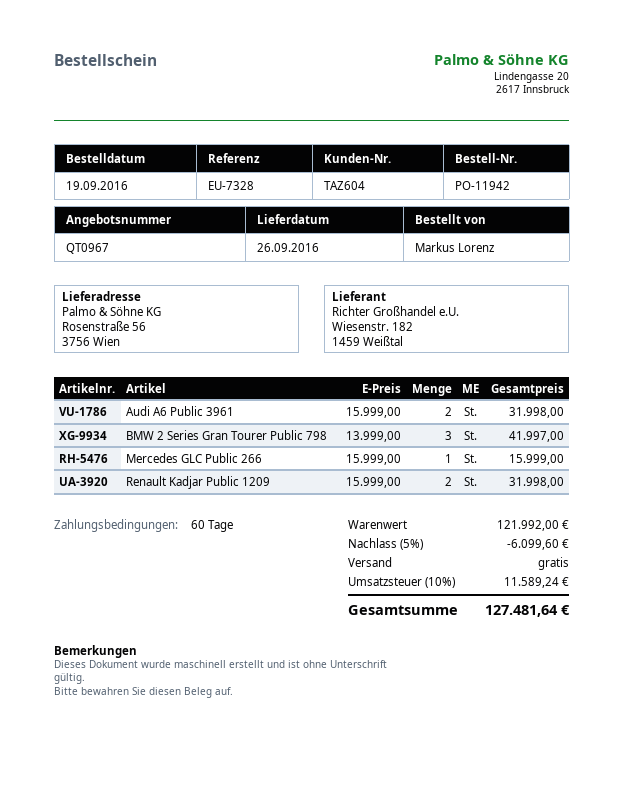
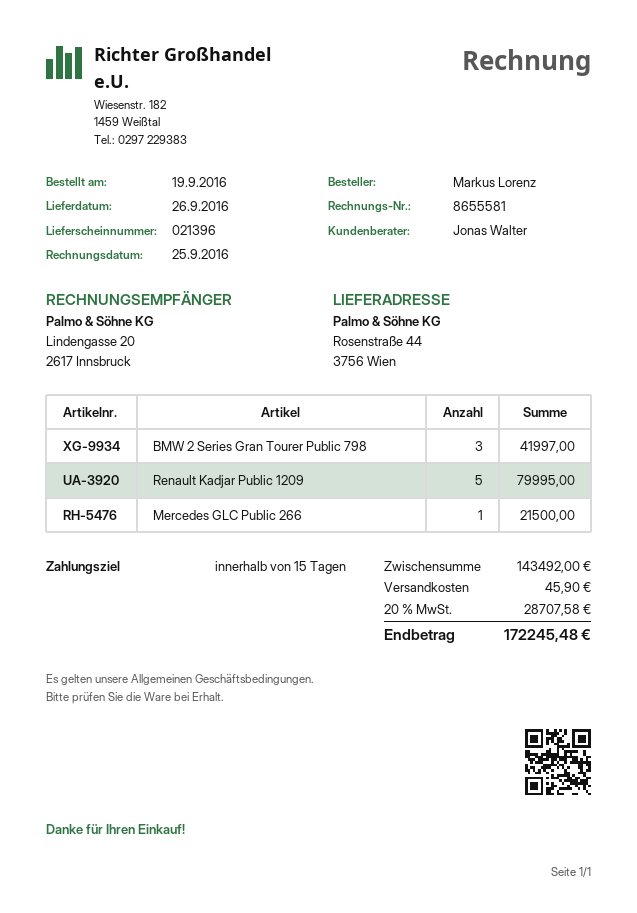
payment terms: 60 days -> 15 days
ship to: Rosenstraße 56, 3756 Wien -> Rosenstraße 44, 3756 Wien
Audi A6 Public 3961: 2 for 31998.00 -> none
Mercedes GLC Public 266: 1 for 15999.00 -> 1 for 21500.00
Renault Kadjar Public 1209: 2 for 31998.00 -> 5 for 79995.00
subtotal: 121992.00 -> 143492.00
discount: 5% = 6099.60 -> none
shipping: 0.00 -> 45.90
tax: 10% = 11589.24 -> 20% = 28707.58
total: 127481.64 -> 172245.48

